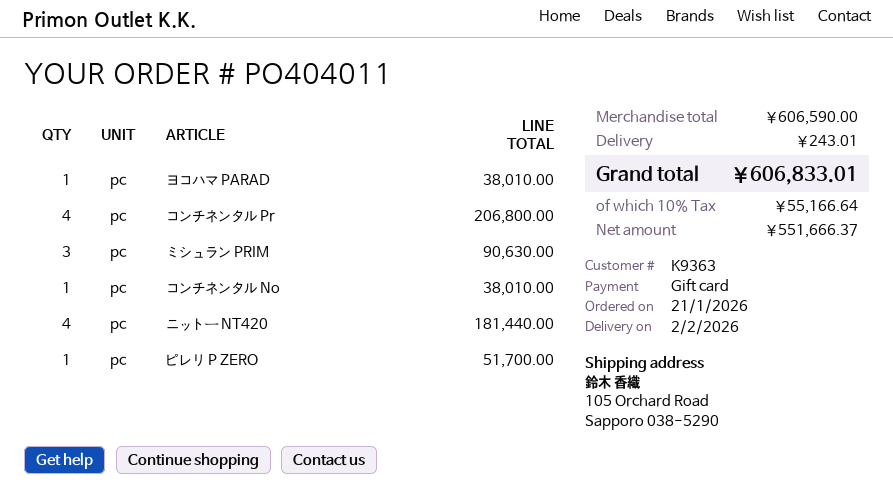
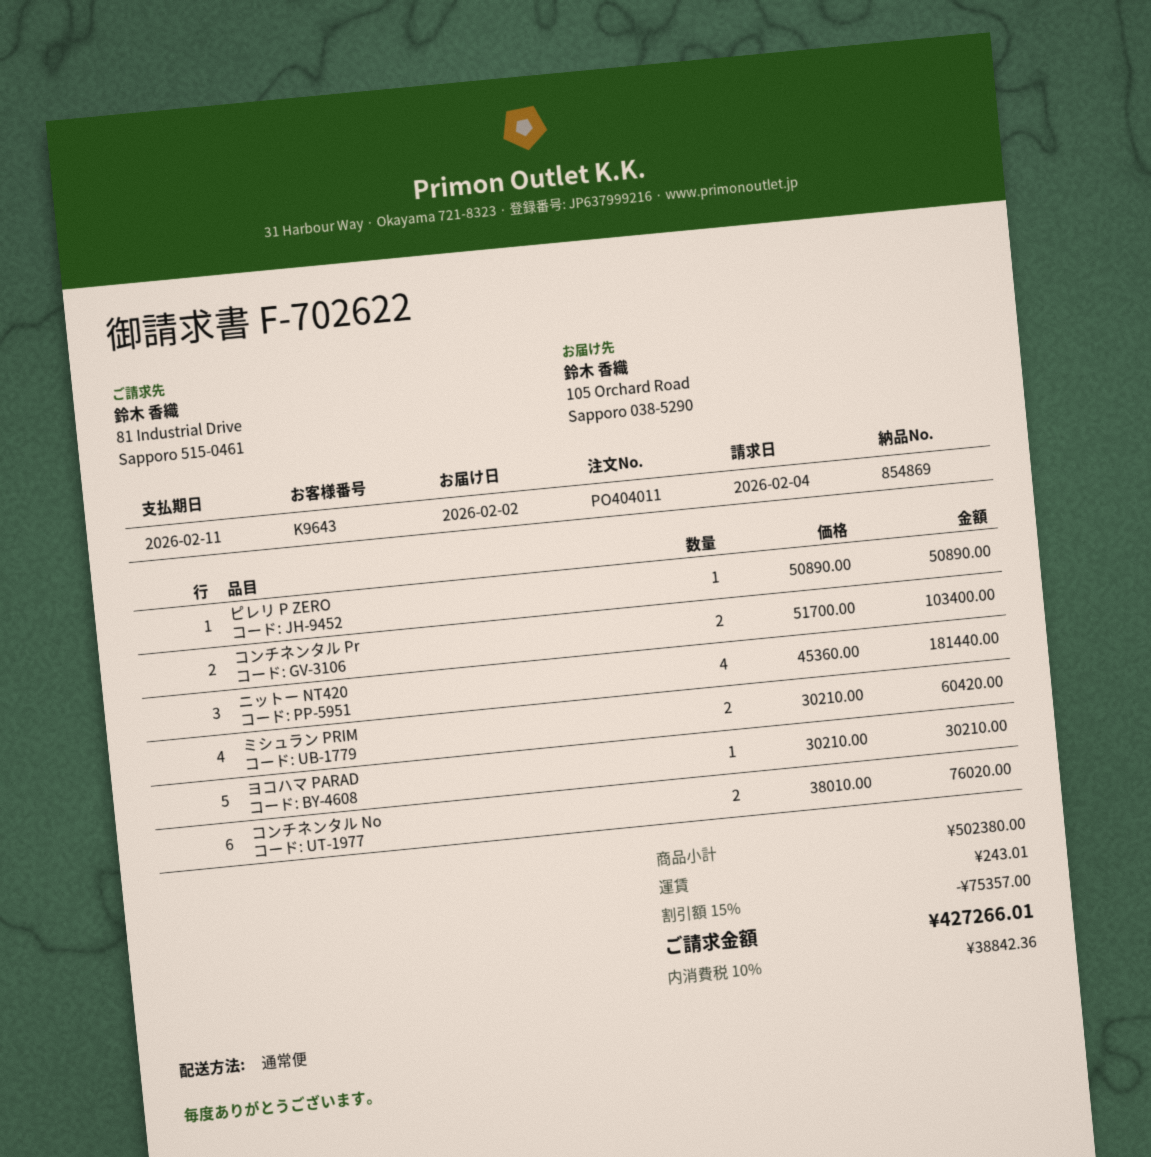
customer number: K9363 -> K9643
ヨコハマ PARAD: 1 for 38010.00 -> 1 for 30210.00
コンチネンタル Pr: 4 for 206800.00 -> 2 for 103400.00
ミシュラン PRIM: 3 for 90630.00 -> 2 for 60420.00
コンチネンタル No: 1 for 38010.00 -> 2 for 76020.00
ピレリ P ZERO: 1 for 51700.00 -> 1 for 50890.00
subtotal: 606590.00 -> 502380.00
discount: none -> 15% = 75357.00
tax: 10% = 55166.64 -> 10% = 38842.36
total: 606833.01 -> 427266.01

